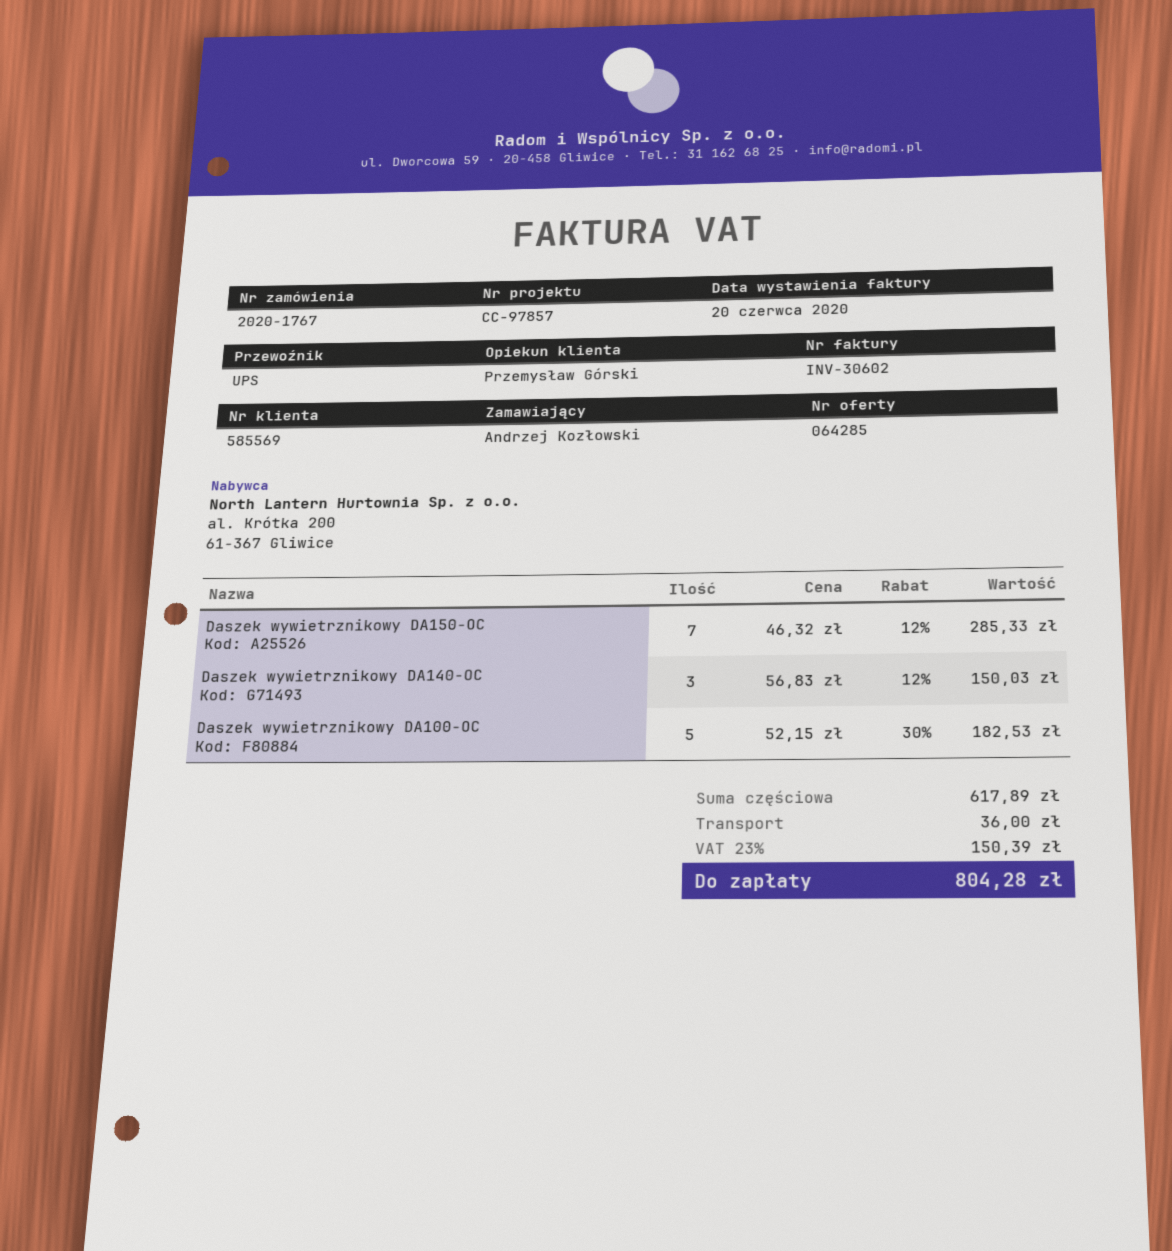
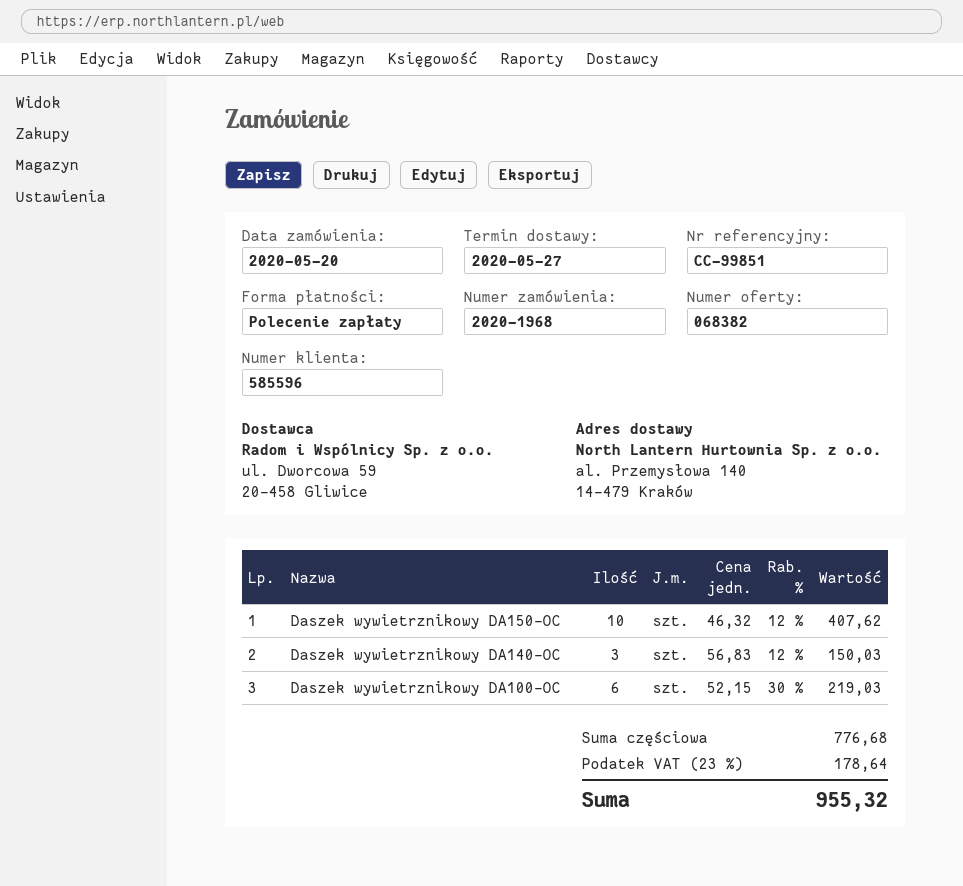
quote number: 064285 -> 068382
order number: 2020-1767 -> 2020-1968
customer number: 585569 -> 585596
reference: CC-97857 -> CC-99851
Daszek wywietrznikowy DA150-OC: 7 x 46.32 - 12% = 285.33 -> 10 x 46.32 - 12% = 407.62
Daszek wywietrznikowy DA100-OC: 5 x 52.15 - 30% = 182.53 -> 6 x 52.15 - 30% = 219.03
subtotal: 617.89 -> 776.68
shipping: 36.00 -> none
tax: 23% = 150.39 -> 23% = 178.64
total: 804.28 -> 955.32

